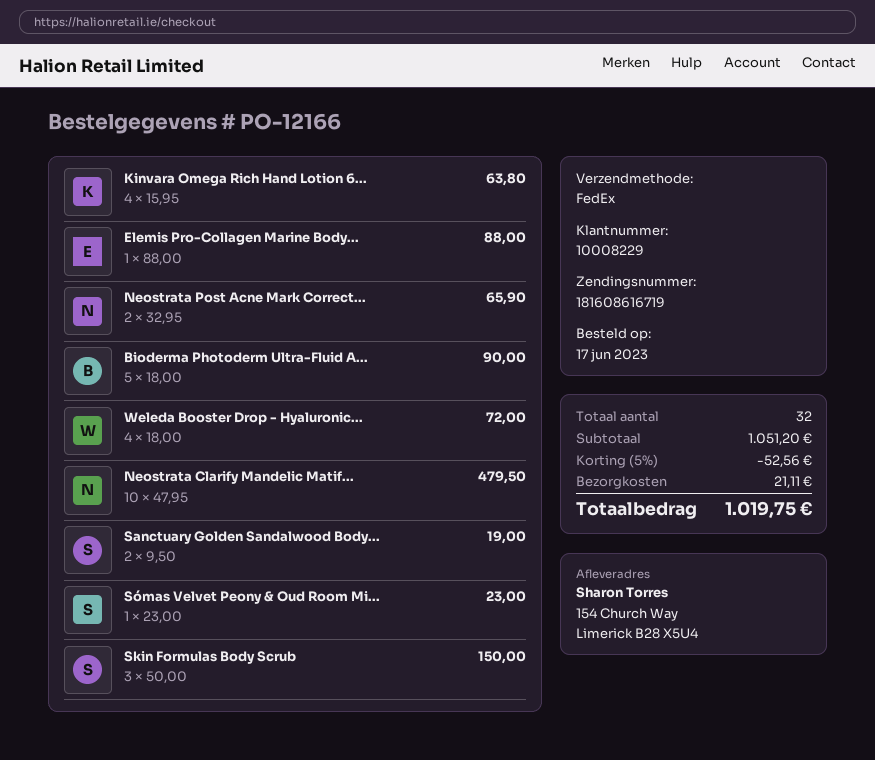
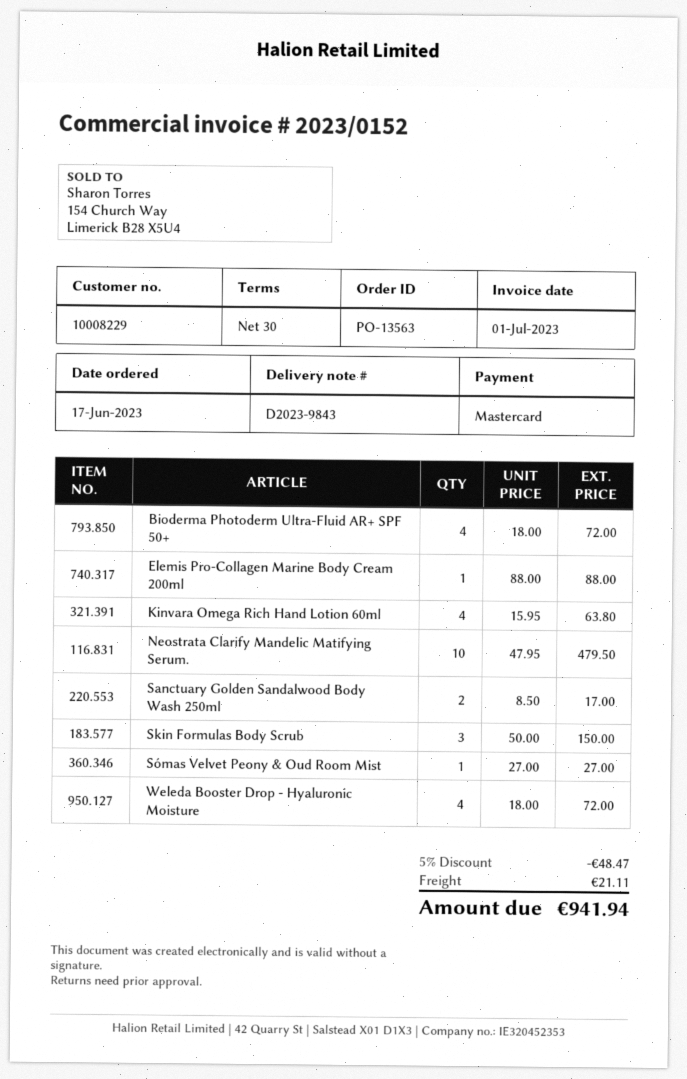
order number: PO-12166 -> PO-13563
Neostrata Post Acne Mark Correct...: 2 x 32.95 = 65.90 -> none
Bioderma Photoderm Ultra-Fluid A...: 5 x 18.00 = 90.00 -> 4 x 18.00 = 72.00
Sanctuary Golden Sandalwood Body...: 2 x 9.50 = 19.00 -> 2 x 8.50 = 17.00
Sómas Velvet Peony & Oud Room Mi...: 1 x 23.00 = 23.00 -> 1 x 27.00 = 27.00
discount: 5% = 52.56 -> 5% = 48.47
total: 1019.75 -> 941.94

